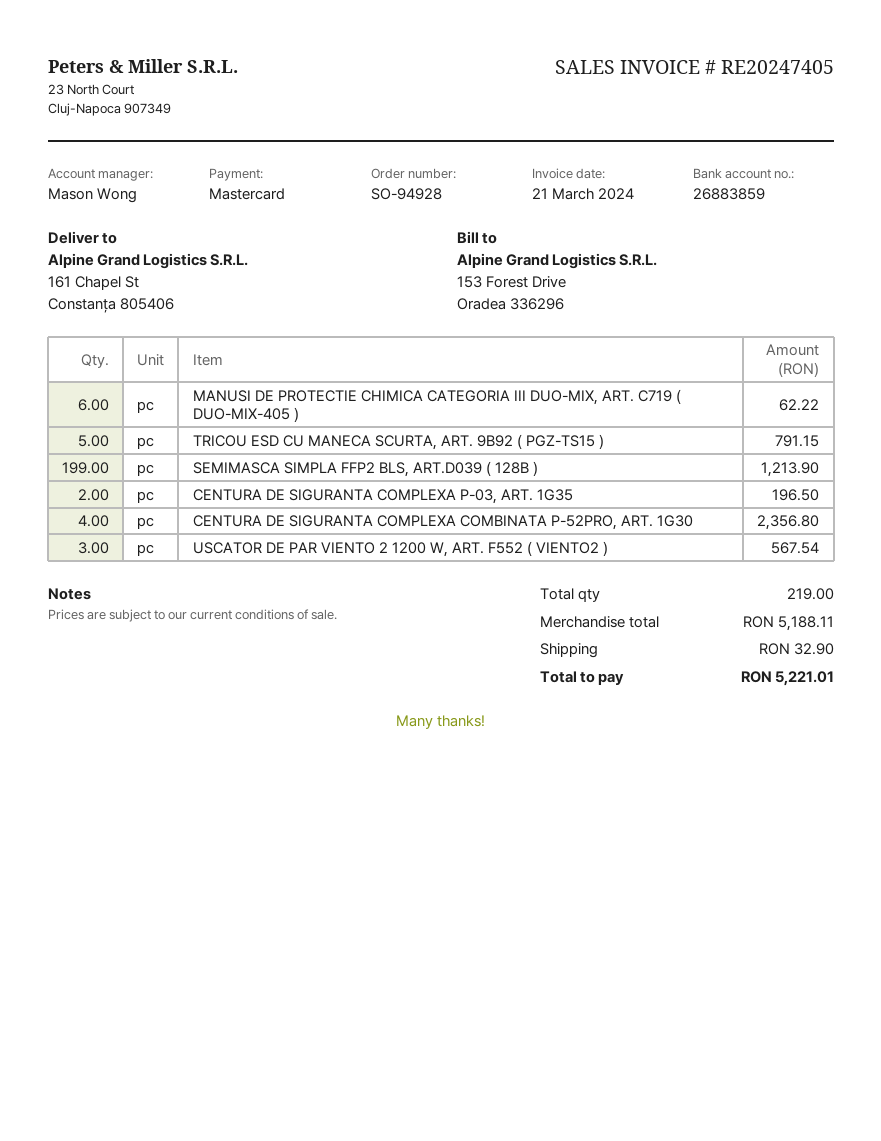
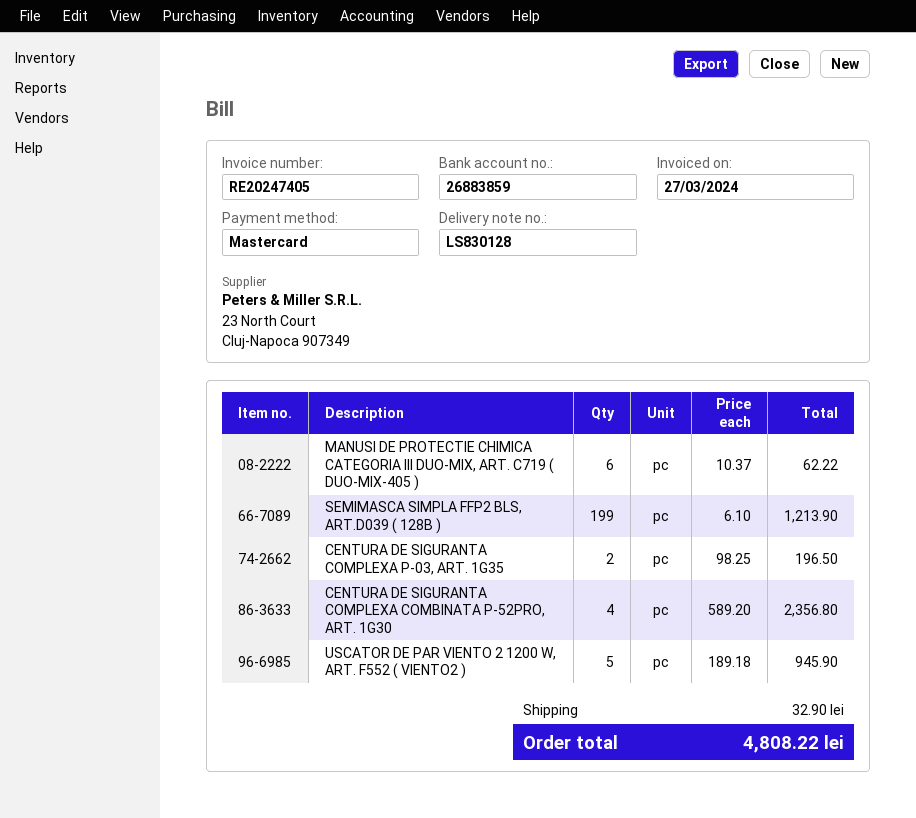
invoice date: 2024-03-21 -> 2024-03-27
TRICOU ESD CU MANECA SCURTA, ART. 9B92 ( PGZ-TS15 ): 5 for 791.15 -> none
USCATOR DE PAR VIENTO 2 1200 W, ART. F552 ( VIENTO2 ): 3 for 567.54 -> 5 for 945.90
total: 5221.01 -> 4808.22

